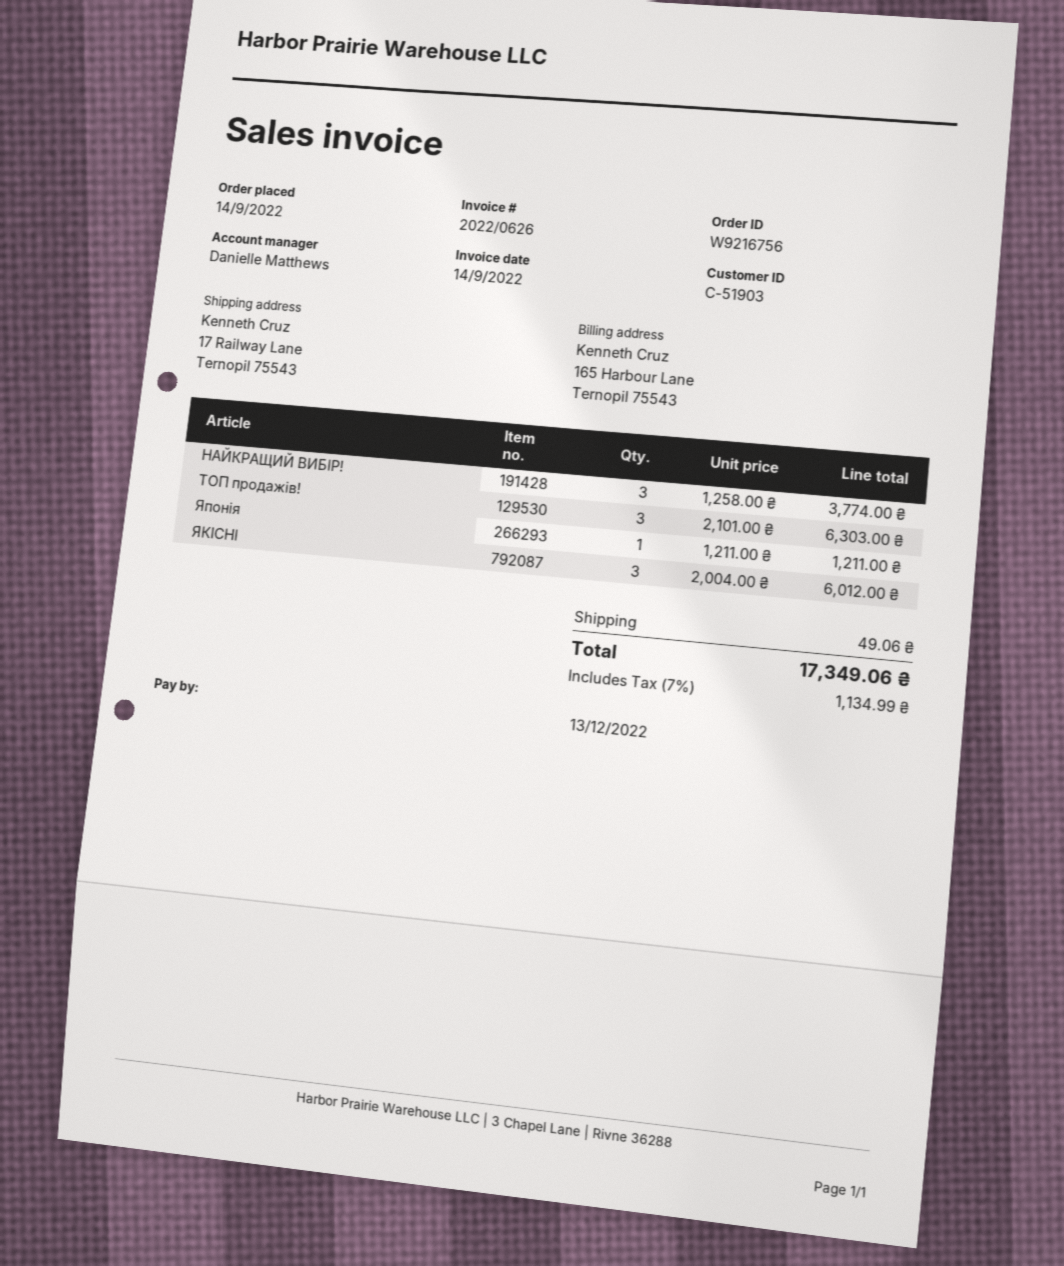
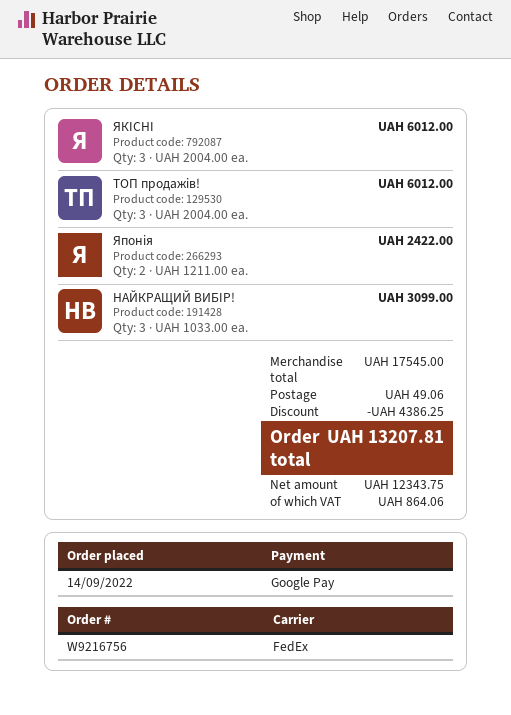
НАЙКРАЩИЙ ВИБІР!: 3 x 1258.00 = 3774.00 -> 3 x 1033.00 = 3099.00
ТОП продажів!: 3 x 2101.00 = 6303.00 -> 3 x 2004.00 = 6012.00
Японія: 1 x 1211.00 = 1211.00 -> 2 x 1211.00 = 2422.00
discount: none -> 4386.25
tax: 1134.99 -> 864.06
total: 17349.06 -> 13207.81

